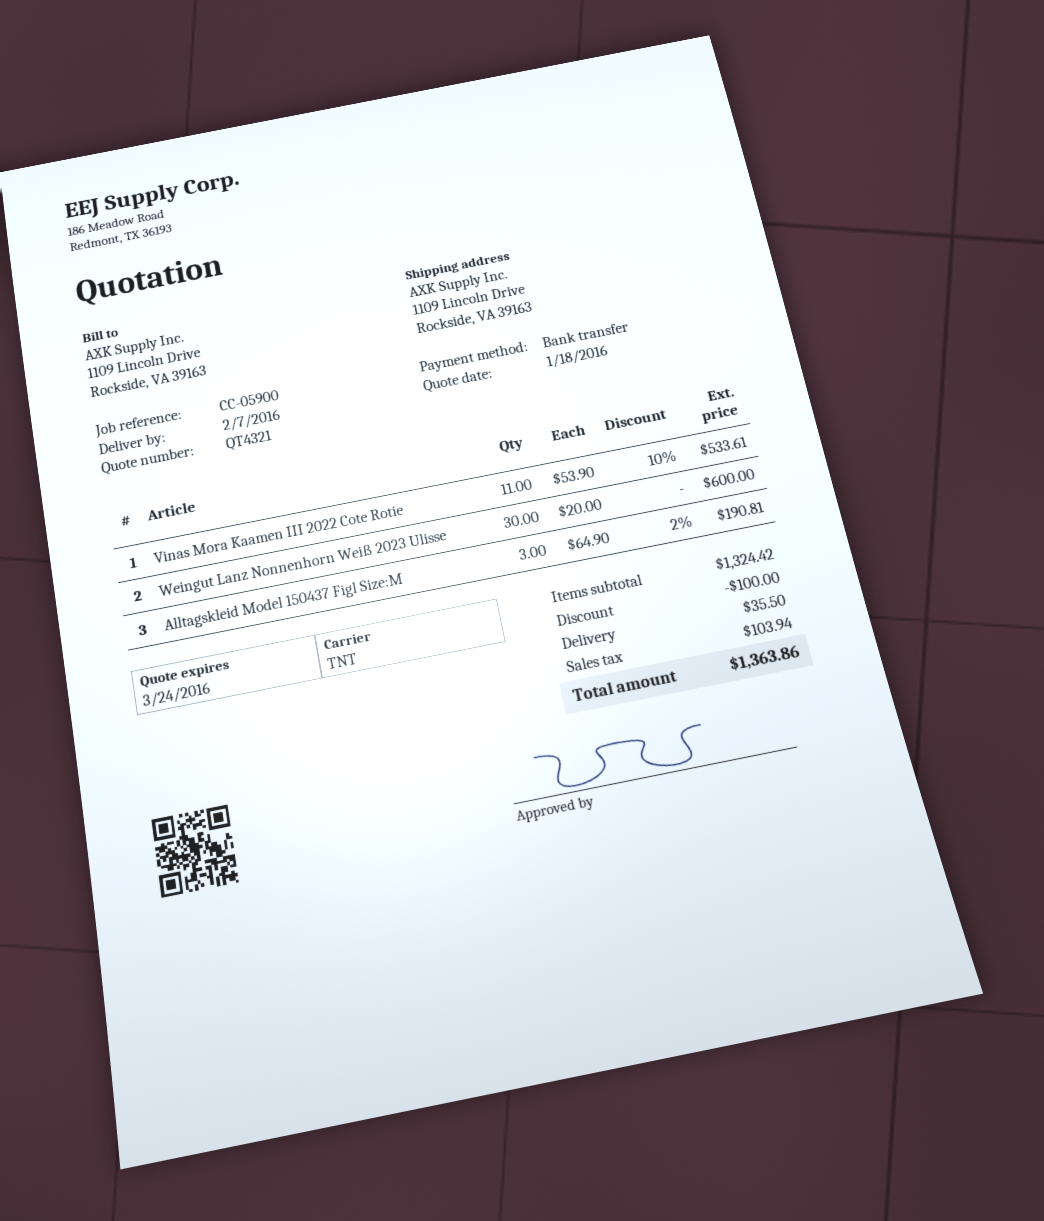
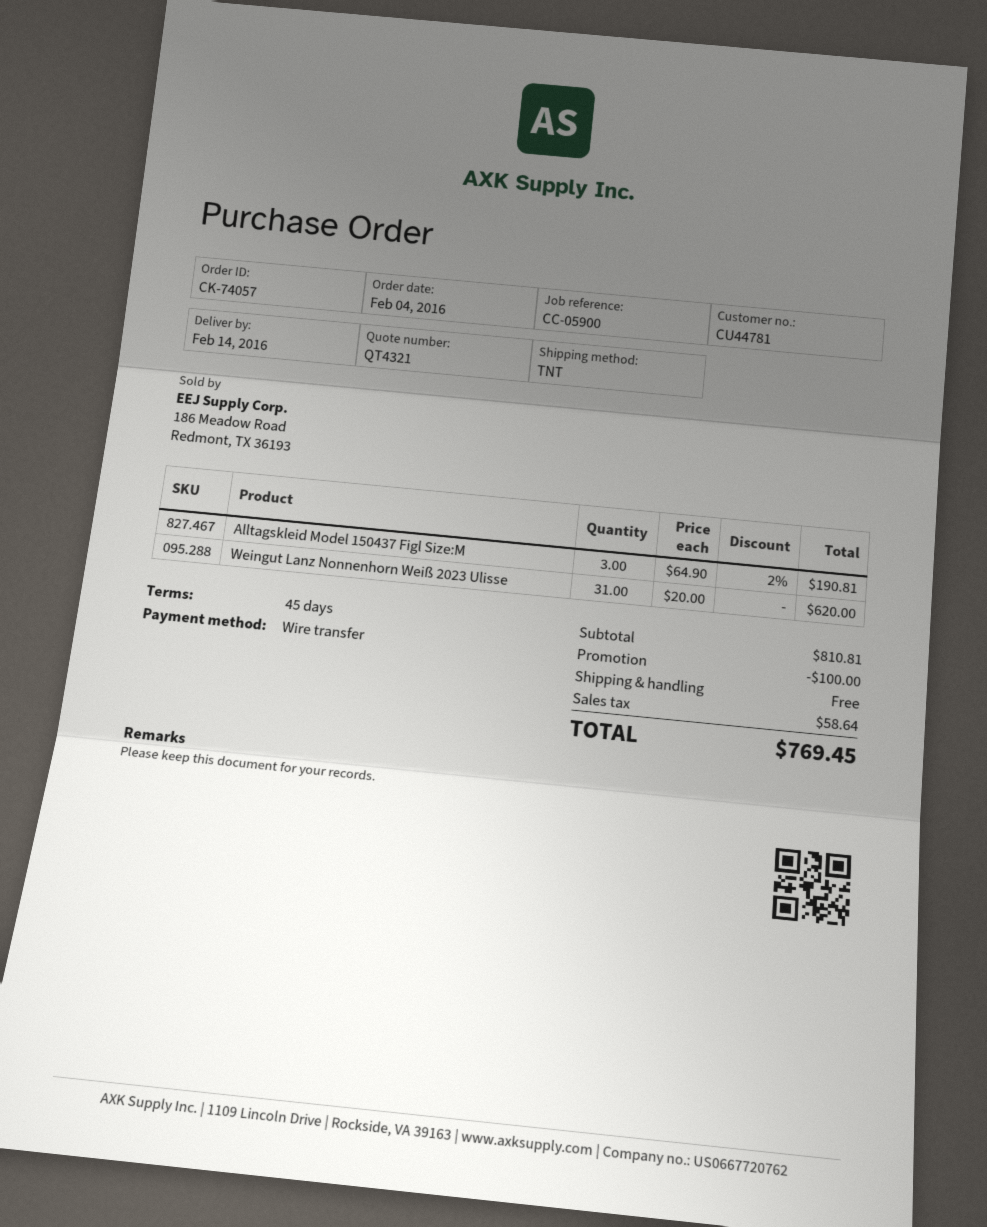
delivery date: 2016-02-07 -> 2016-02-14
Vinas Mora Kaamen III 2022 Cote Rotie: 11 x 53.90 - 10% = 533.61 -> none
Weingut Lanz Nonnenhorn Weiß 2023 Ulisse: 30 x 20.00 = 600.00 -> 31 x 20.00 = 620.00
subtotal: 1324.42 -> 810.81
shipping: 35.50 -> 0.00
tax: 103.94 -> 58.64
total: 1363.86 -> 769.45

